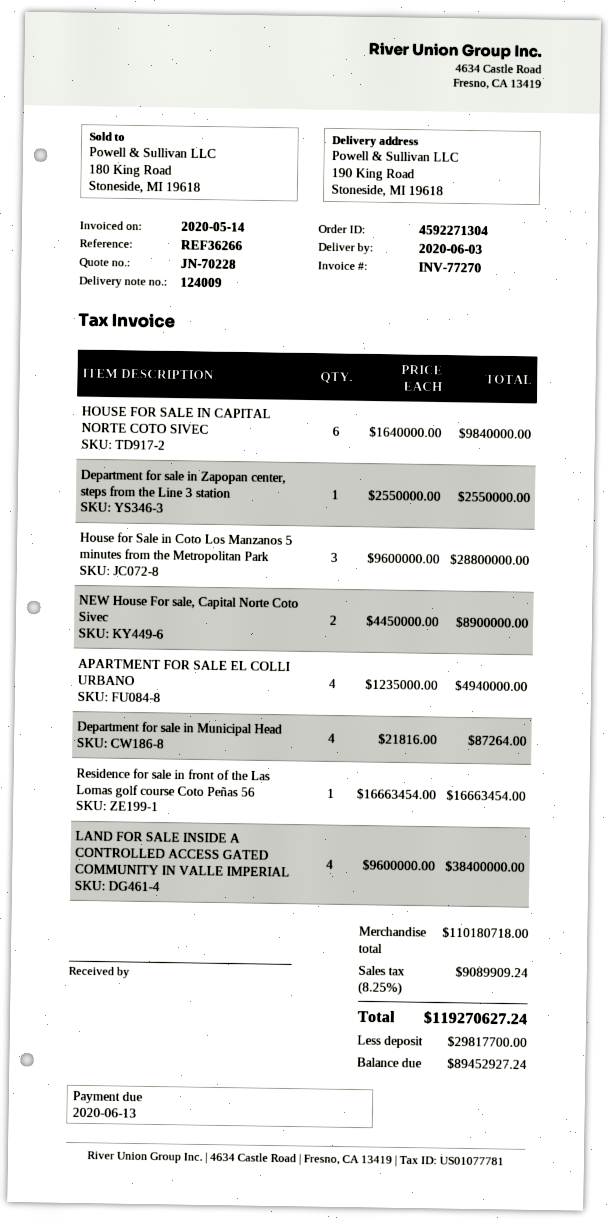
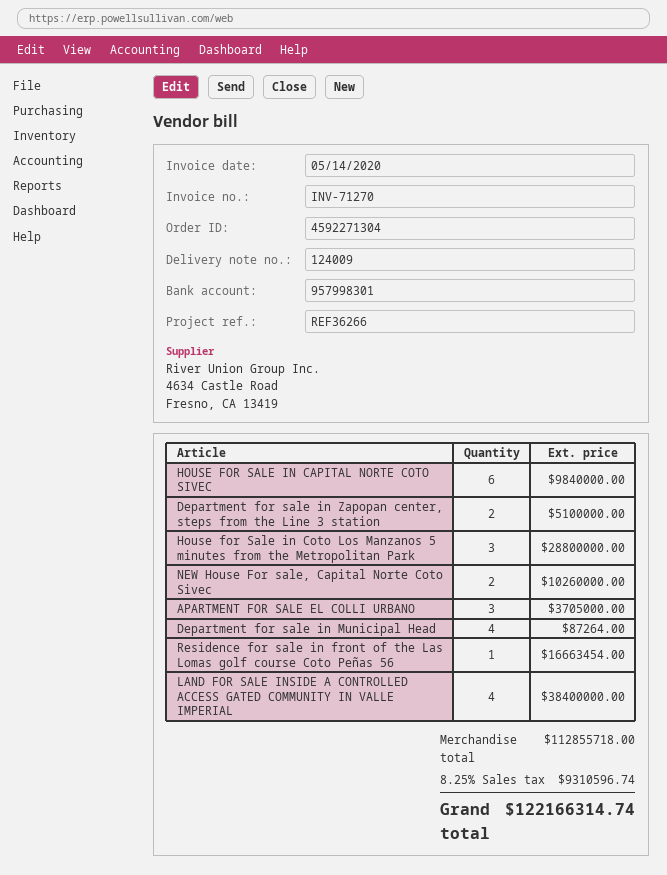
invoice number: INV-77270 -> INV-71270
Department for sale in Zapopan center, steps from the Line 3 station: 1 for 2550000.00 -> 2 for 5100000.00
NEW House For sale, Capital Norte Coto Sivec: 2 for 8900000.00 -> 2 for 10260000.00
APARTMENT FOR SALE EL COLLI URBANO: 4 for 4940000.00 -> 3 for 3705000.00
subtotal: 110180718.00 -> 112855718.00
tax: 8.25% = 9089909.24 -> 8.25% = 9310596.74
total: 119270627.24 -> 122166314.74

